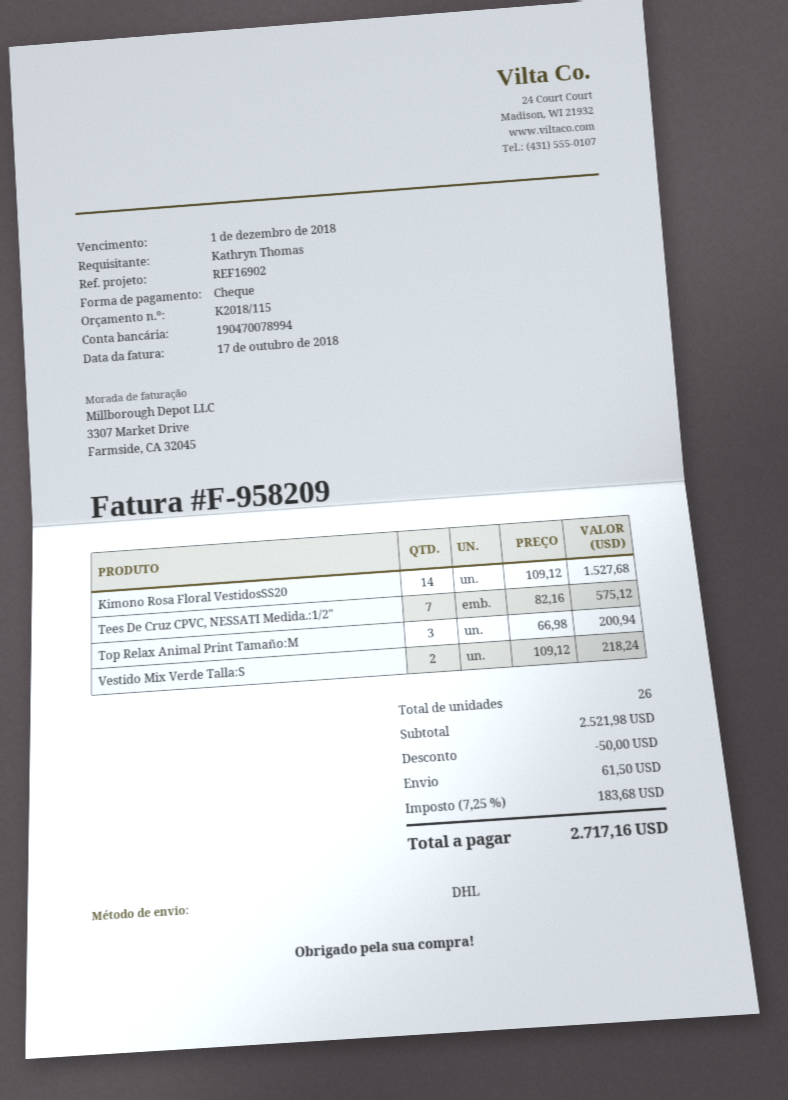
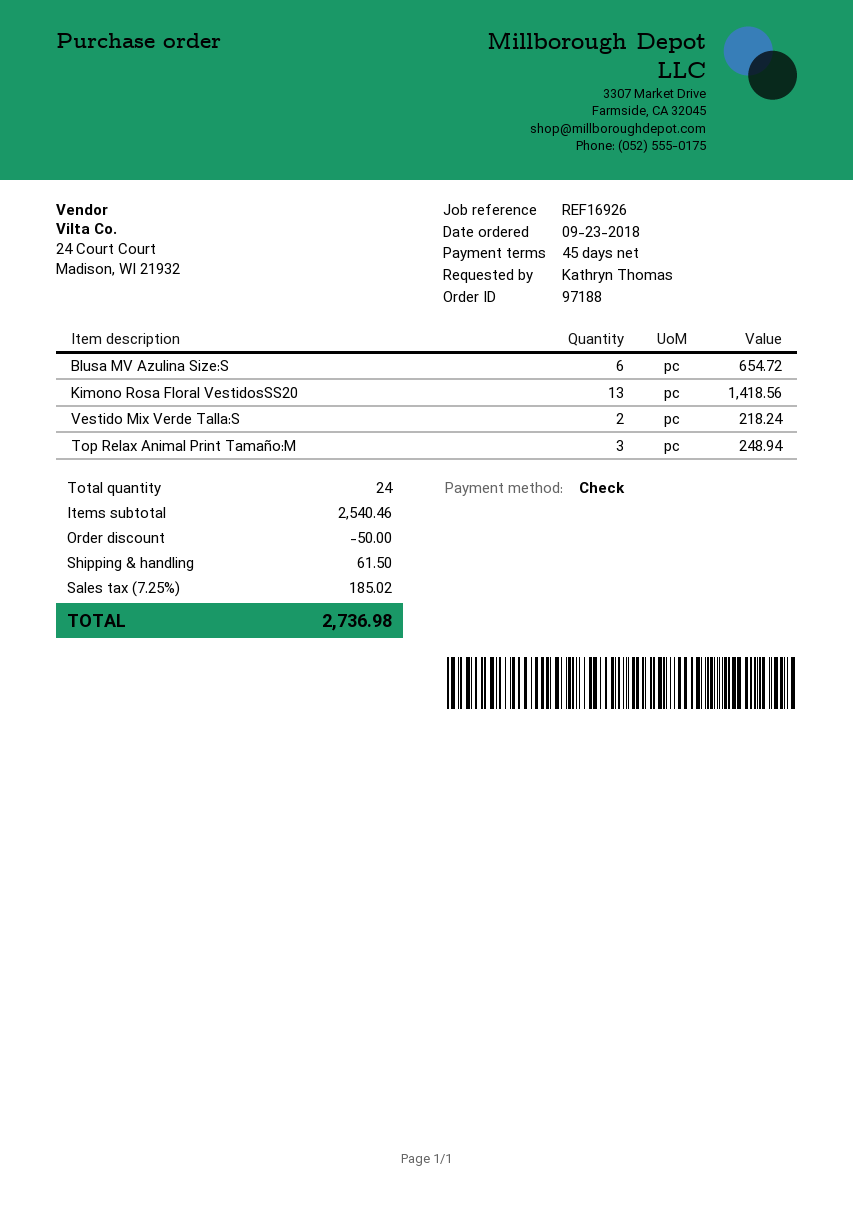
reference: REF16902 -> REF16926
Kimono Rosa Floral VestidosSS20: 14 for 1527.68 -> 13 for 1418.56
Tees De Cruz CPVC, NESSATI Medida.:1/2": 7 for 575.12 -> none
Top Relax Animal Print Tamaño:M: 3 for 200.94 -> 3 for 248.94
Blusa MV Azulina Size:S: none -> 6 for 654.72
total quantity: 26 -> 24
subtotal: 2521.98 -> 2540.46
tax: 7.25% = 183.68 -> 7.25% = 185.02
total: 2717.16 -> 2736.98

